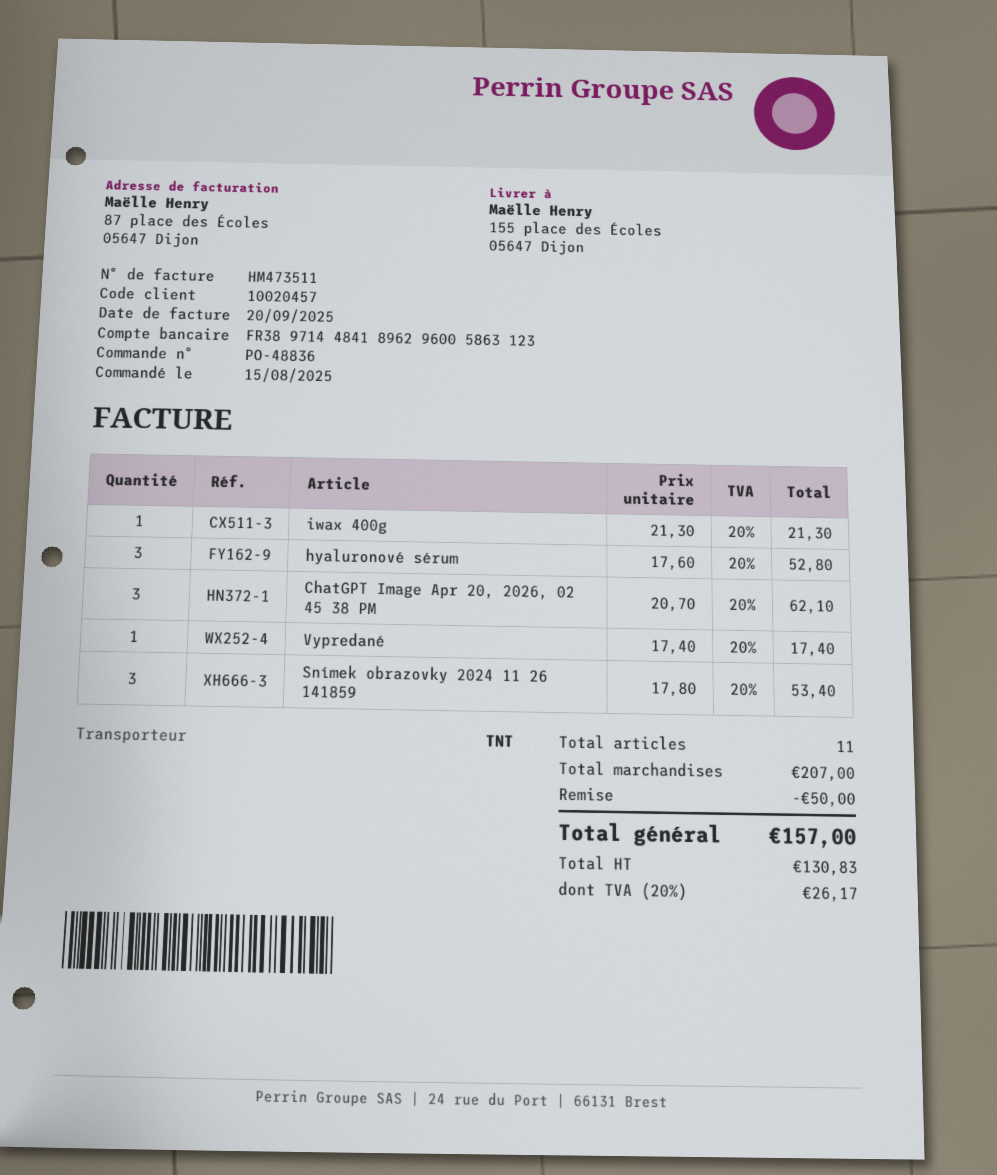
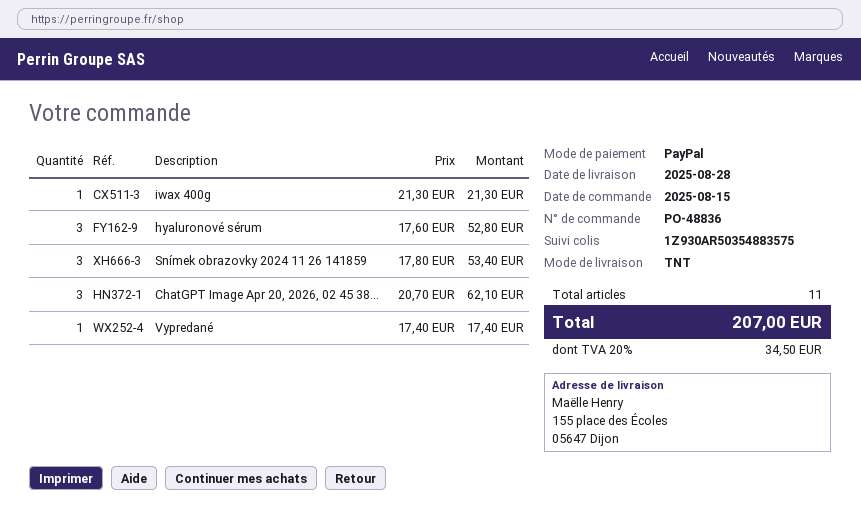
discount: 50.00 -> none
tax: 20% = 26.17 -> 20% = 34.50
total: 157.00 -> 207.00

